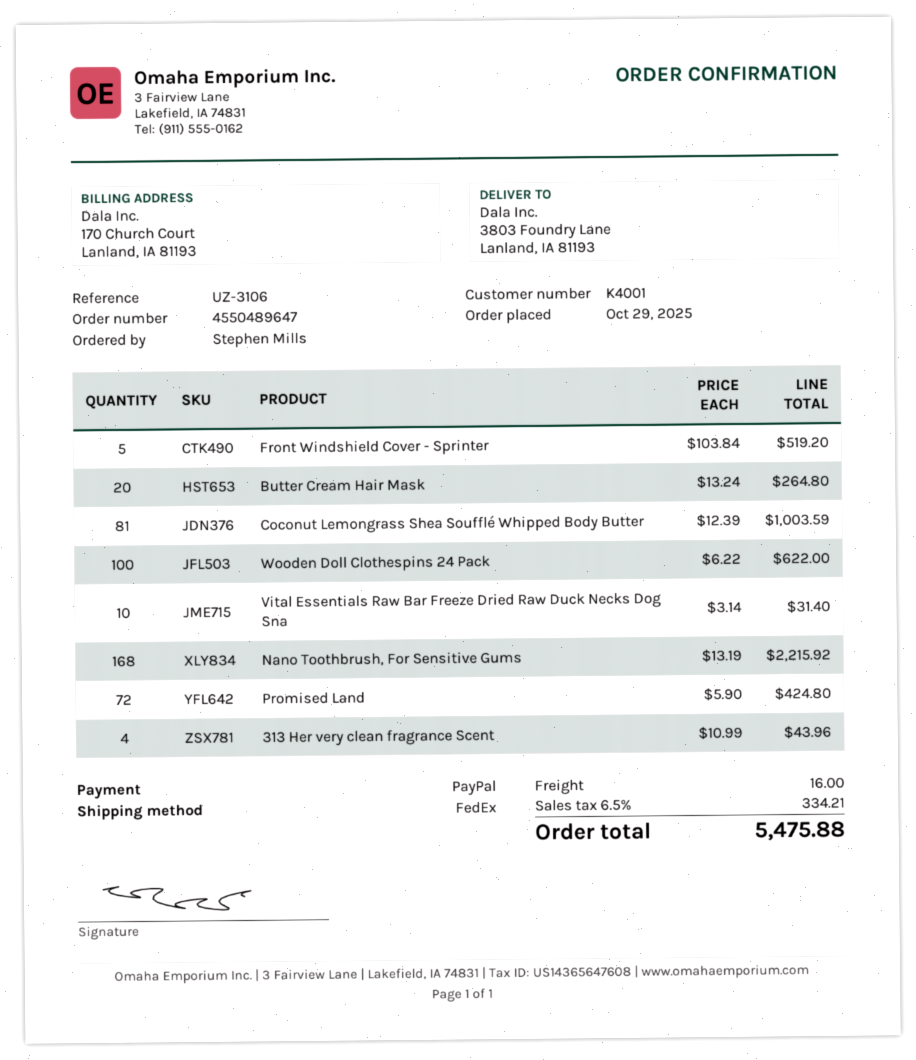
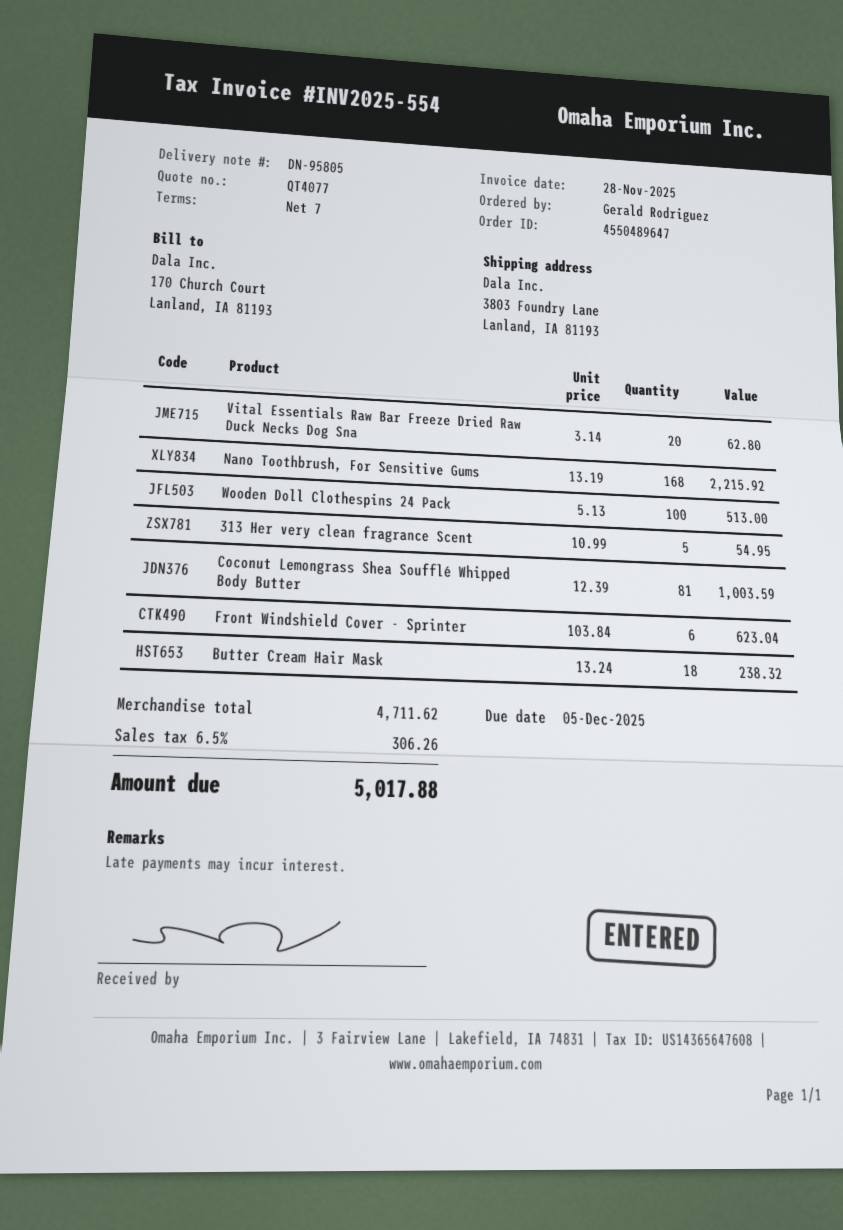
ordered by: Stephen Mills -> Gerald Rodriguez
Front Windshield Cover - Sprinter: 5 x 103.84 = 519.20 -> 6 x 103.84 = 623.04
Butter Cream Hair Mask: 20 x 13.24 = 264.80 -> 18 x 13.24 = 238.32
Wooden Doll Clothespins 24 Pack: 100 x 6.22 = 622.00 -> 100 x 5.13 = 513.00
Vital Essentials Raw Bar Freeze Dried Raw Duck Necks Dog Sna: 10 x 3.14 = 31.40 -> 20 x 3.14 = 62.80
Promised Land: 72 x 5.90 = 424.80 -> none
313 Her very clean fragrance Scent: 4 x 10.99 = 43.96 -> 5 x 10.99 = 54.95
shipping: 16.00 -> none
tax: 6.5% = 334.21 -> 6.5% = 306.26
total: 5475.88 -> 5017.88

